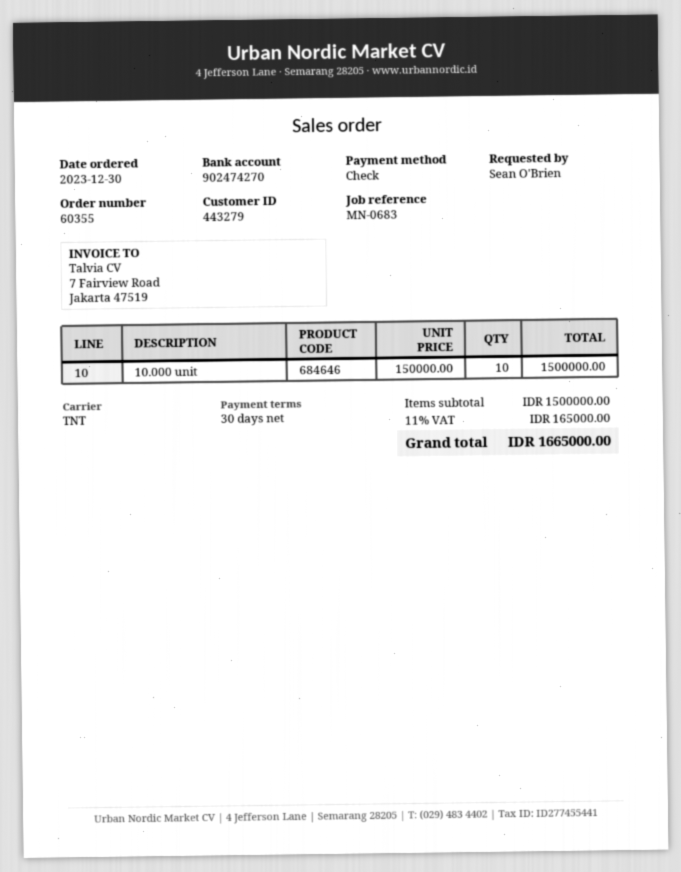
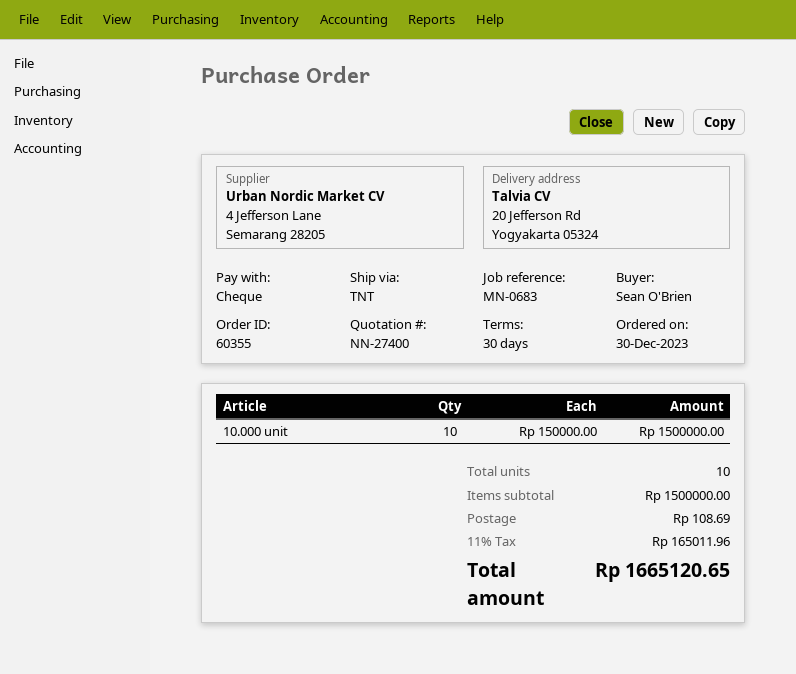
shipping: none -> 108.69
tax: 11% = 165000.00 -> 11% = 165011.96
total: 1665000.00 -> 1665120.65

